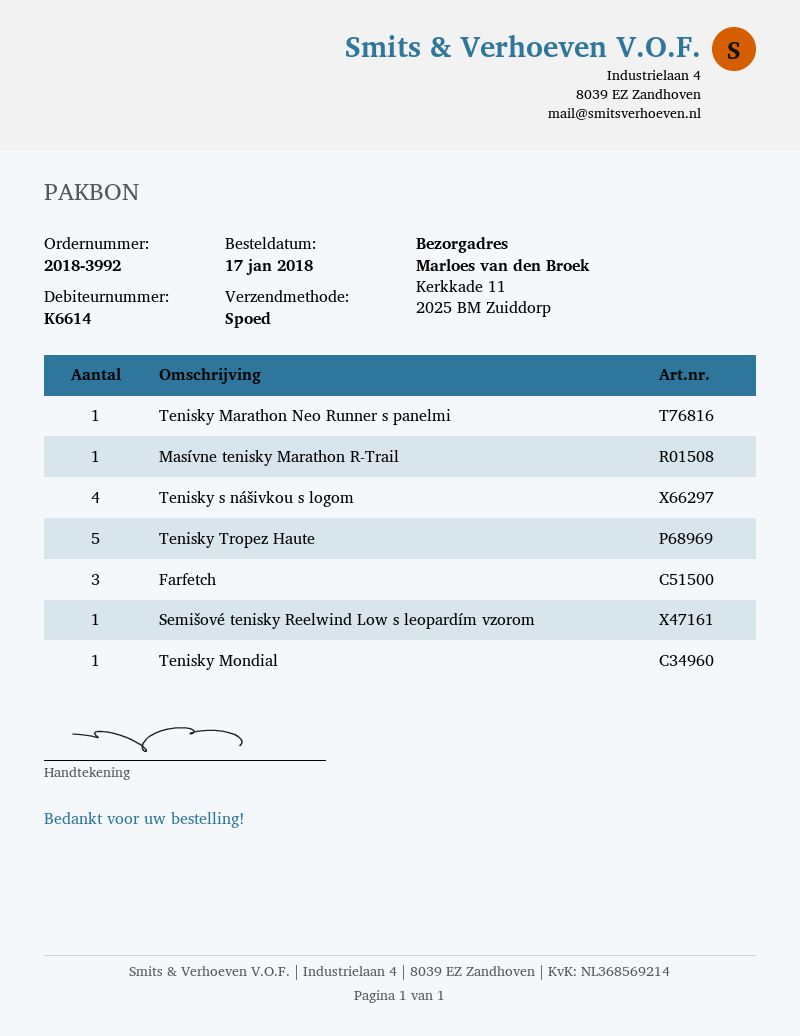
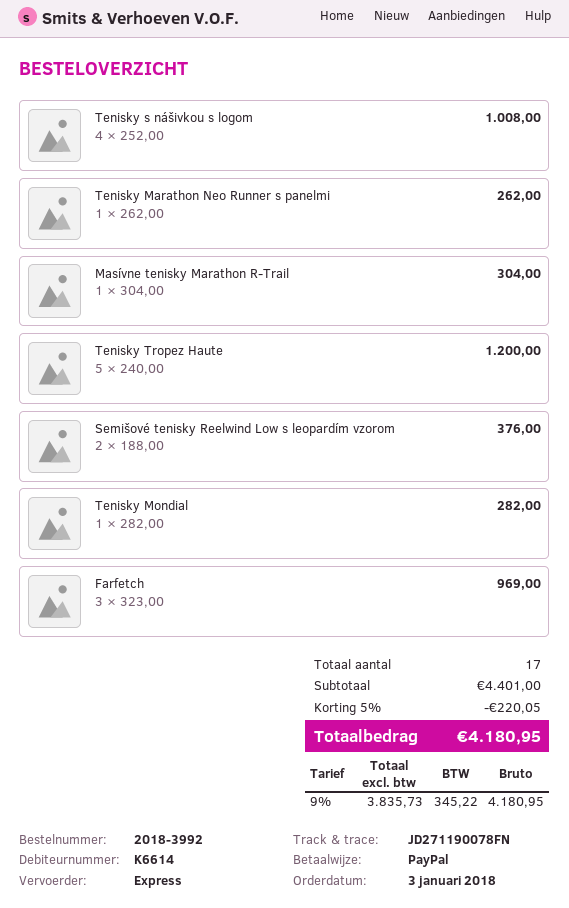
order date: 2018-01-17 -> 2018-01-03
Semišové tenisky Reelwind Low s leopardím vzorom: 1 -> 2

